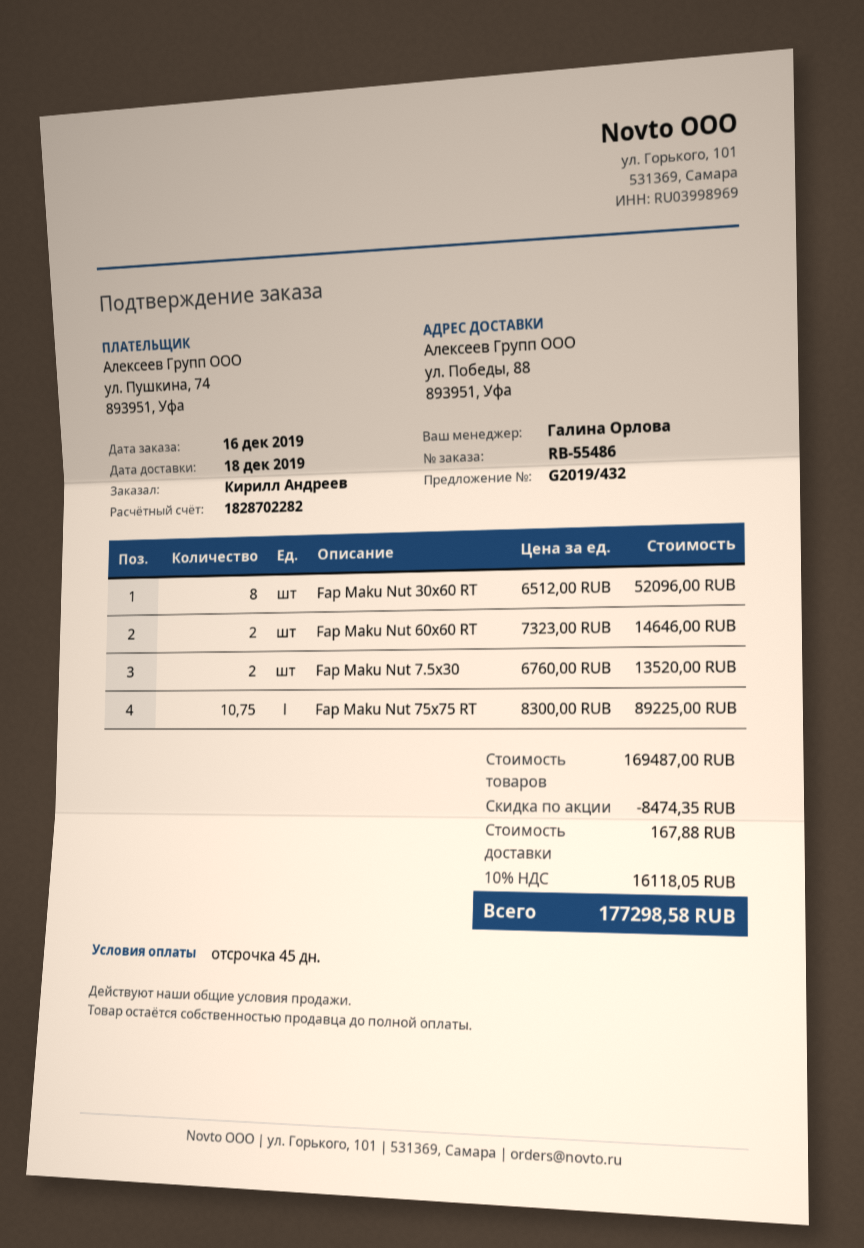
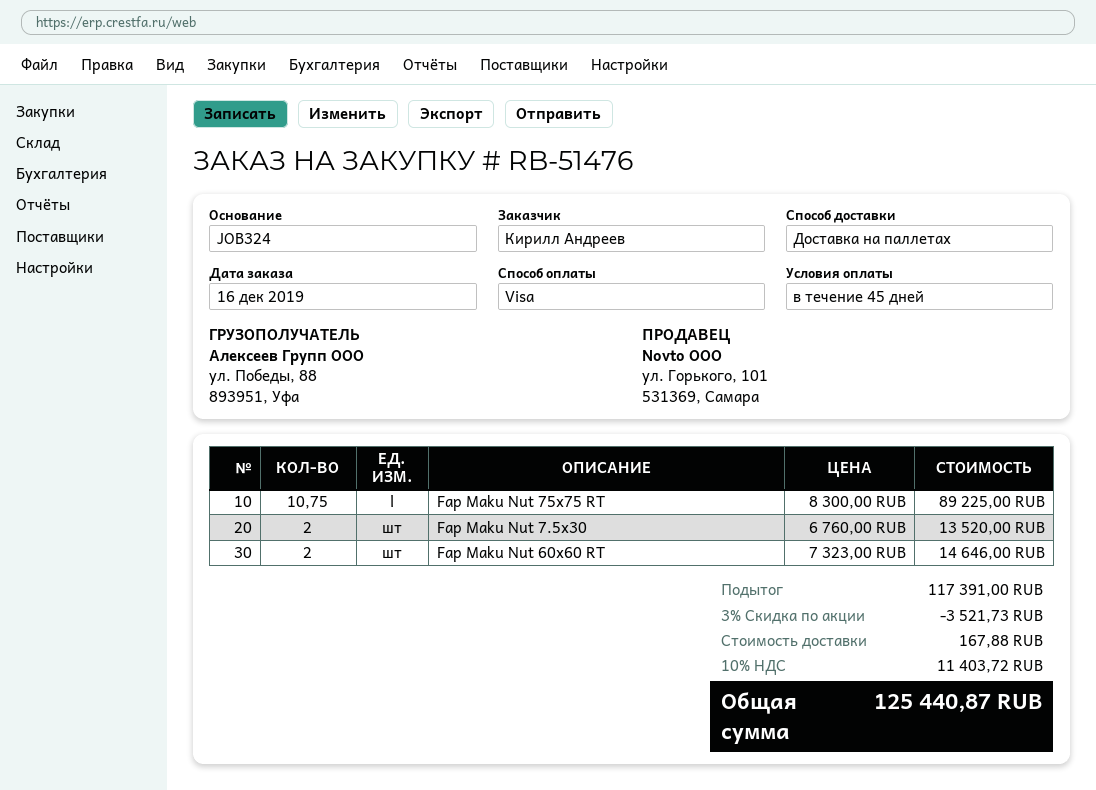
order number: RB-55486 -> RB-51476
Fap Maku Nut 30x60 RT: 8 x 6512.00 = 52096.00 -> none
subtotal: 169487.00 -> 117391.00
discount: 8474.35 -> 3521.73
tax: 10% = 16118.05 -> 10% = 11403.72
total: 177298.58 -> 125440.87

